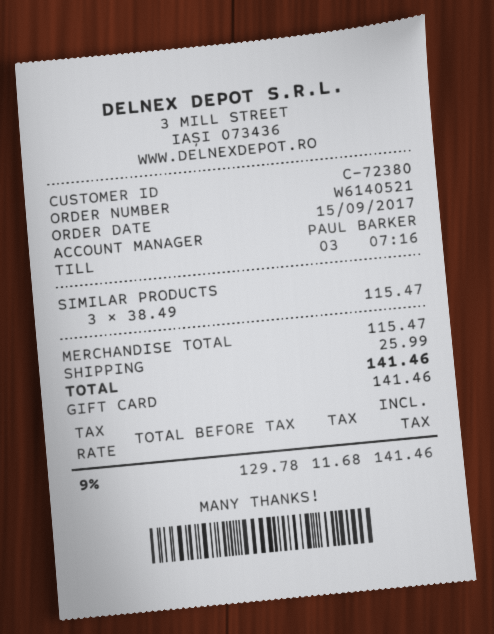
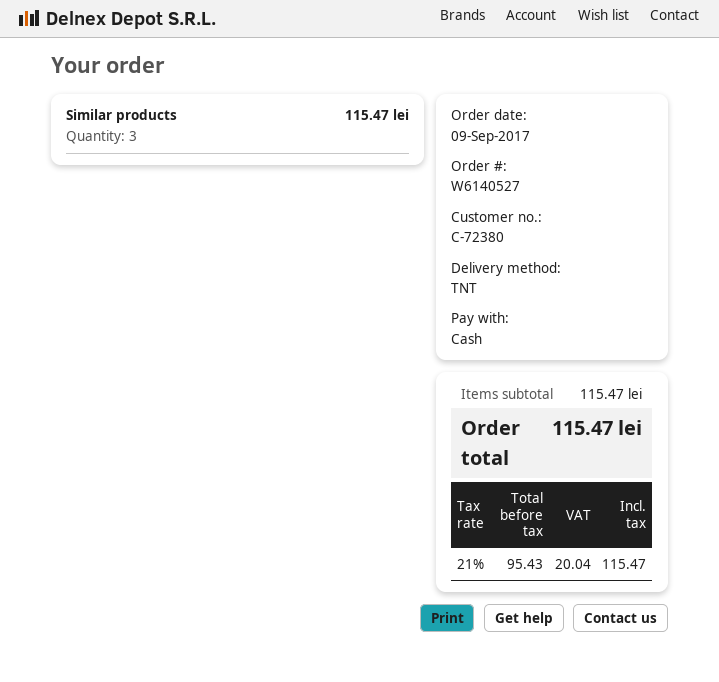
order number: W6140521 -> W6140527
order date: 2017-09-15 -> 2017-09-09
payment method: gift card -> cash
shipping: 25.99 -> none
net: 129.78 -> 95.43
tax: 9% = 11.68 -> 21% = 20.04
total: 141.46 -> 115.47

